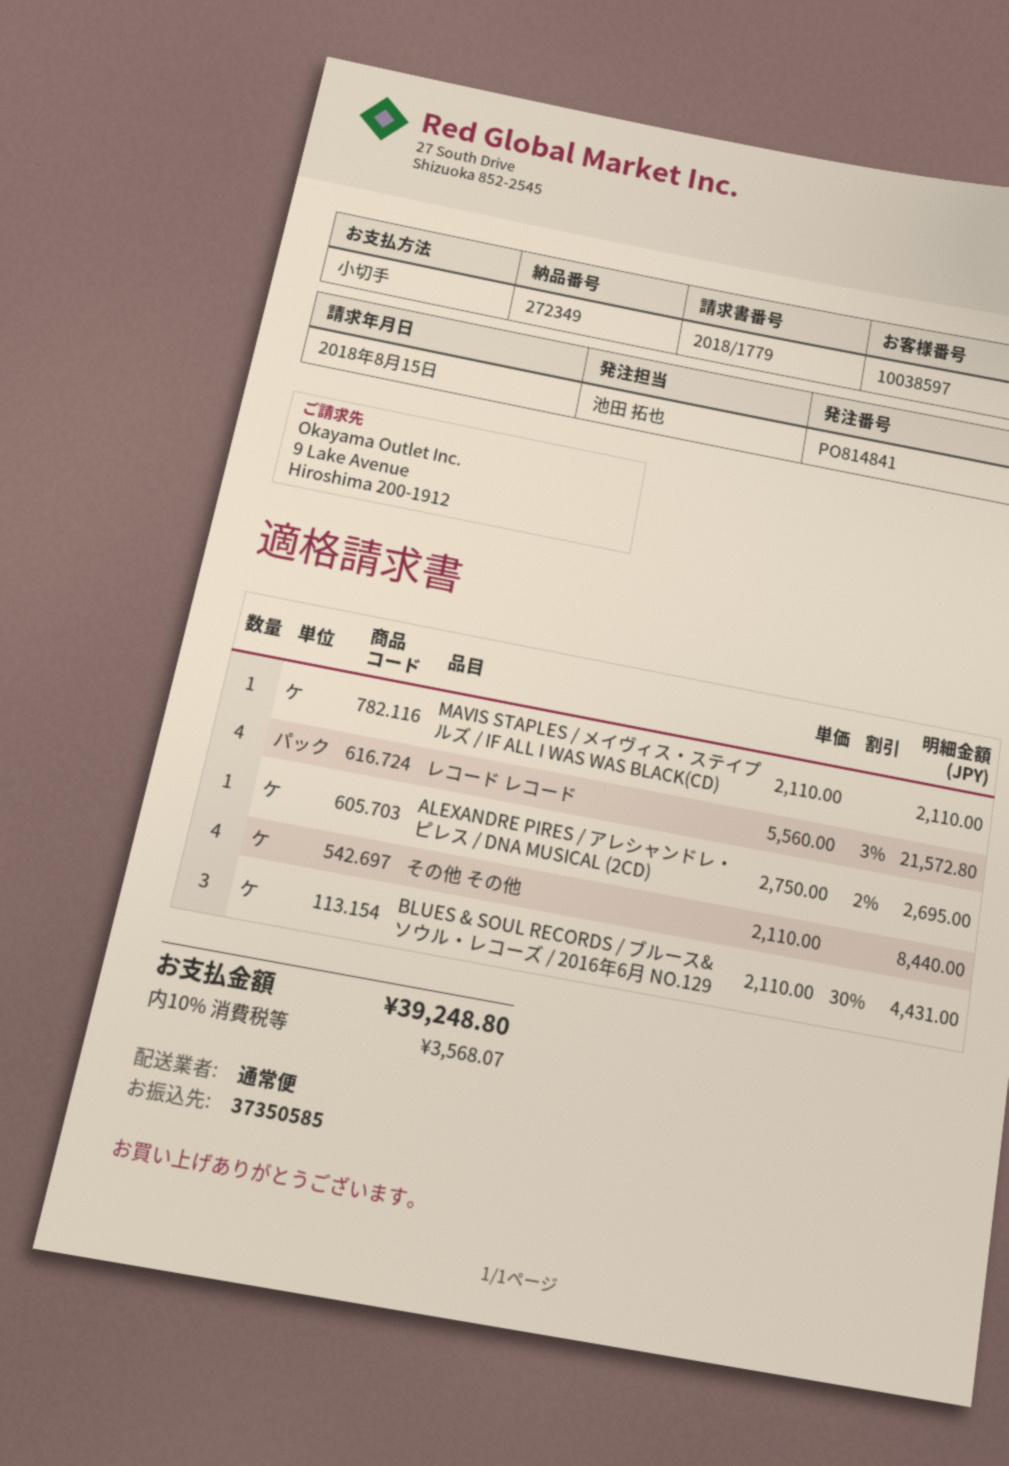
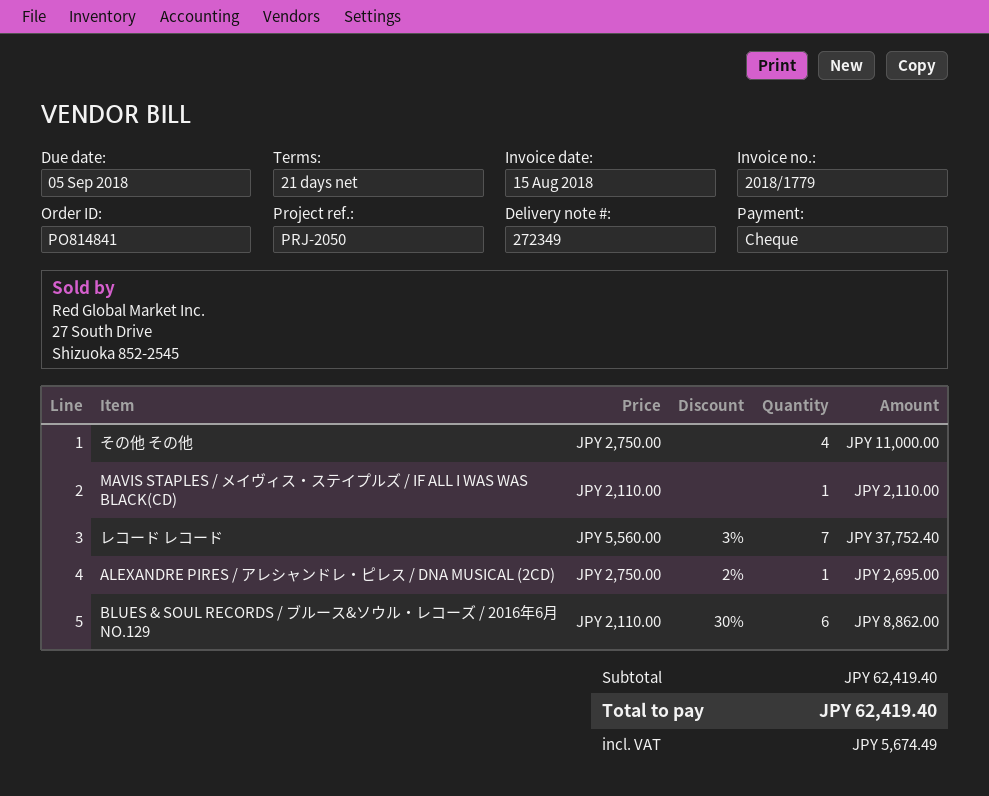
レコード レコード: 4 x 5560.00 - 3% = 21572.80 -> 7 x 5560.00 - 3% = 37752.40
その他 その他: 4 x 2110.00 = 8440.00 -> 4 x 2750.00 = 11000.00
BLUES & SOUL RECORDS / ブルース&ソウル・レコーズ / 2016年6月 NO.129: 3 x 2110.00 - 30% = 4431.00 -> 6 x 2110.00 - 30% = 8862.00
tax: 3568.07 -> 5674.49
total: 39248.80 -> 62419.40

